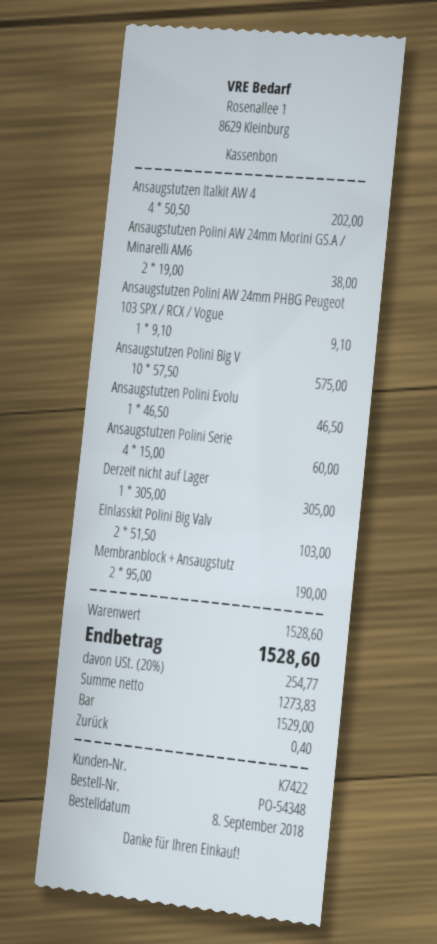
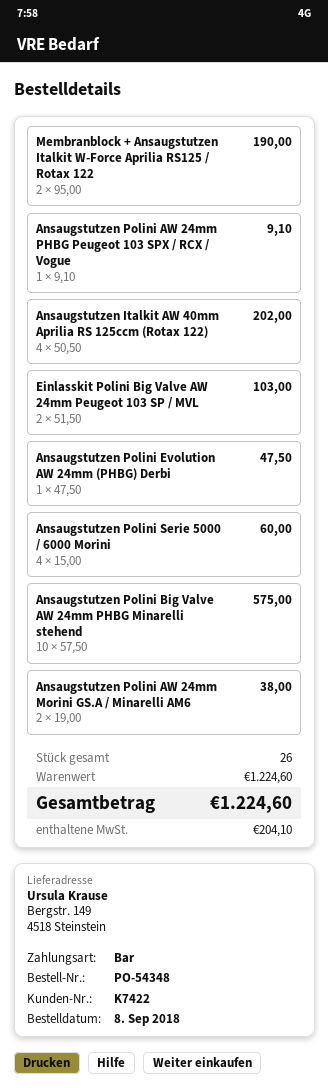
Ansaugstutzen Polini Evolu: 1 x 46.50 = 46.50 -> 1 x 47.50 = 47.50
Derzeit nicht auf Lager: 1 x 305.00 = 305.00 -> none
subtotal: 1528.60 -> 1224.60
tax: 254.77 -> 204.10
total: 1528.60 -> 1224.60

